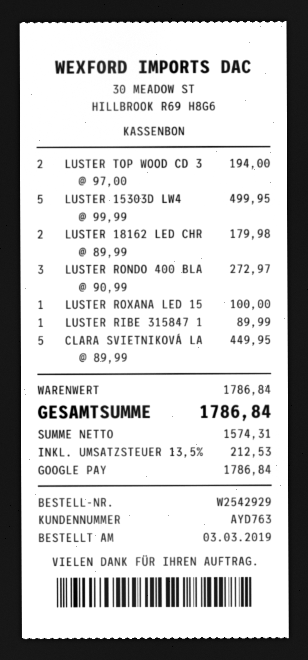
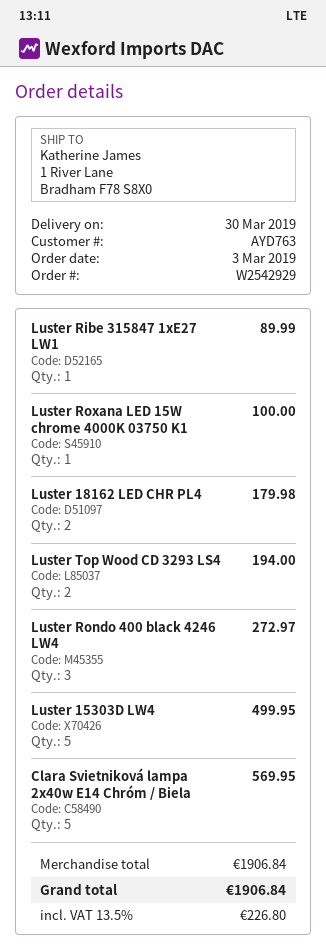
CLARA SVIETNIKOVÁ LA: 5 for 449.95 -> 5 for 569.95
subtotal: 1786.84 -> 1906.84
tax: 13.5% = 212.53 -> 13.5% = 226.80
total: 1786.84 -> 1906.84

